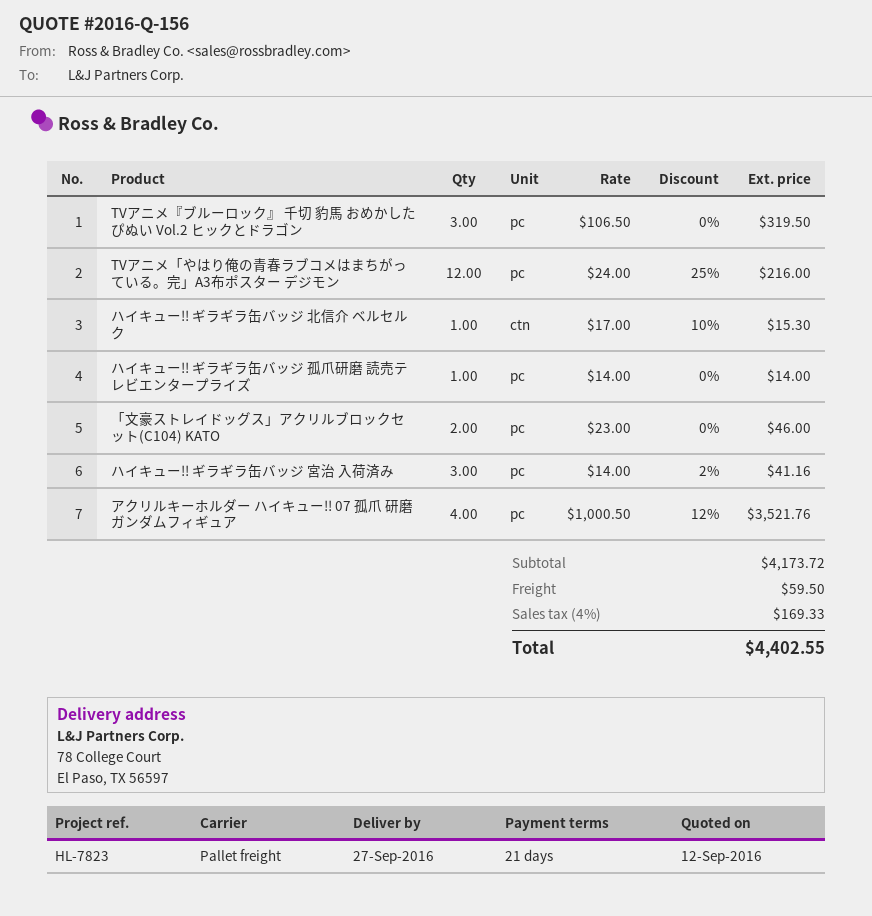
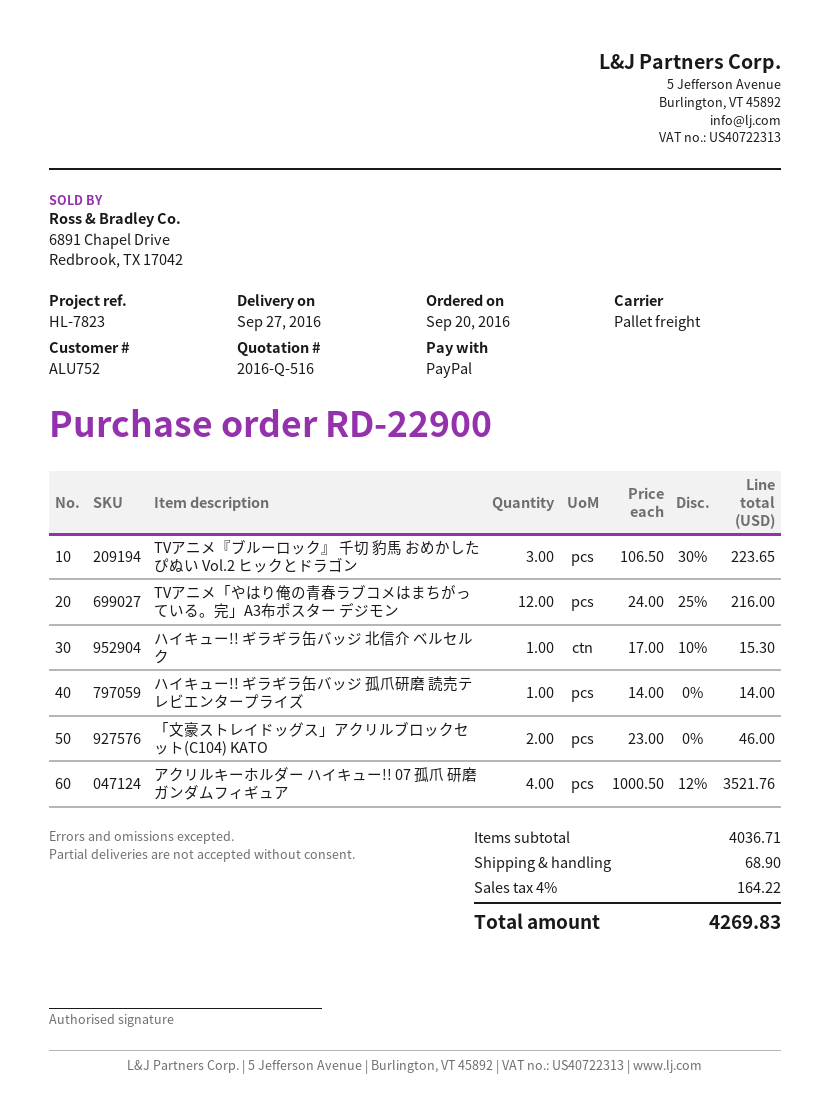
quote number: 2016-Q-156 -> 2016-Q-516
TVアニメ『ブルーロック』 千切 豹馬 おめかしたぴぬい Vol.2 ヒックとドラゴン: 3 x 106.50 = 319.50 -> 3 x 106.50 - 30% = 223.65
ハイキュー!! ギラギラ缶バッジ 宮治 入荷済み: 3 x 14.00 - 2% = 41.16 -> none
subtotal: 4173.72 -> 4036.71
shipping: 59.50 -> 68.90
tax: 4% = 169.33 -> 4% = 164.22
total: 4402.55 -> 4269.83

